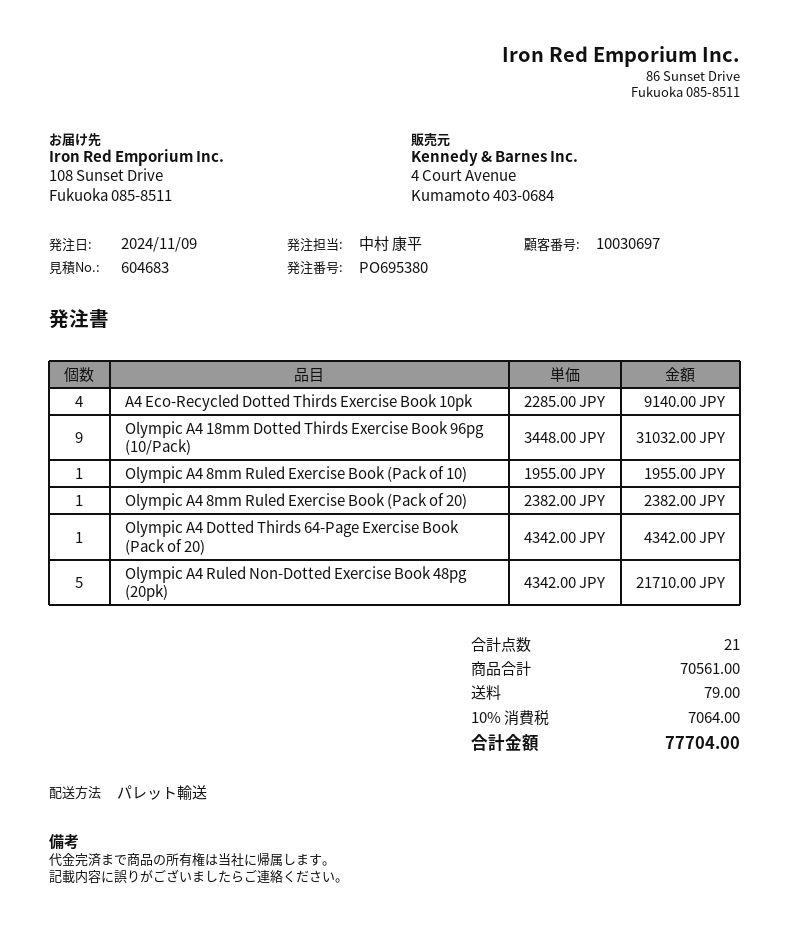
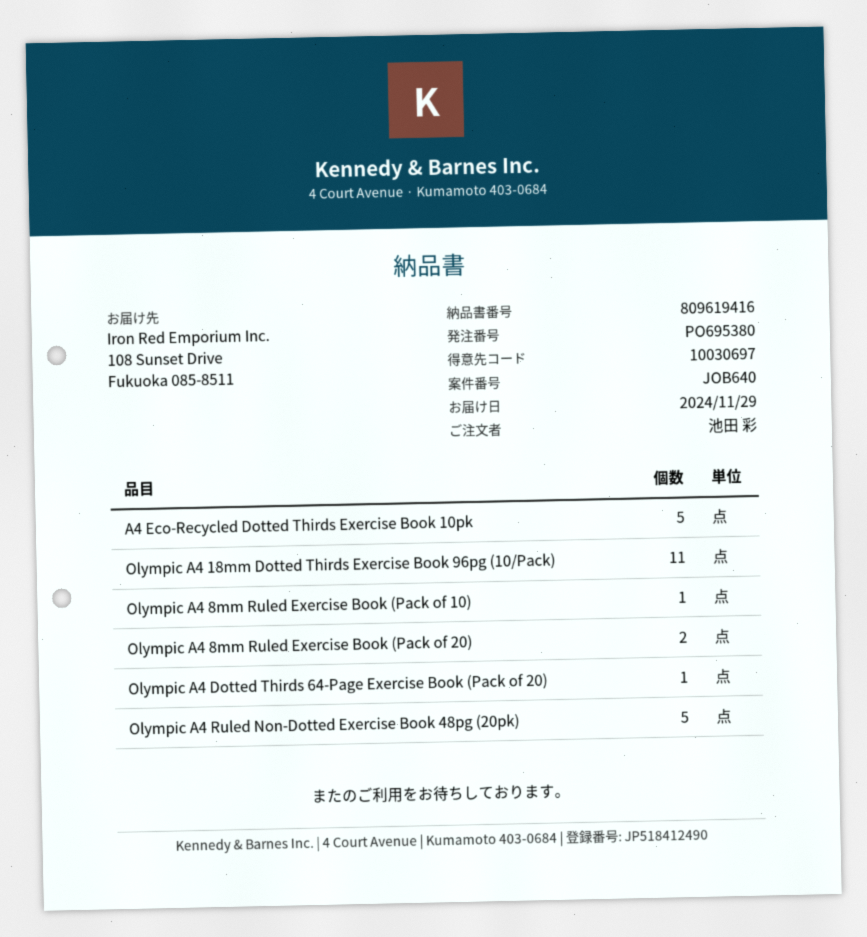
ordered by: 中村 康平 -> 池田 彩
A4 Eco-Recycled Dotted Thirds Exercise Book 10pk: 4 -> 5
Olympic A4 18mm Dotted Thirds Exercise Book 96pg (10/Pack): 9 -> 11
Olympic A4 8mm Ruled Exercise Book (Pack of 20): 1 -> 2

